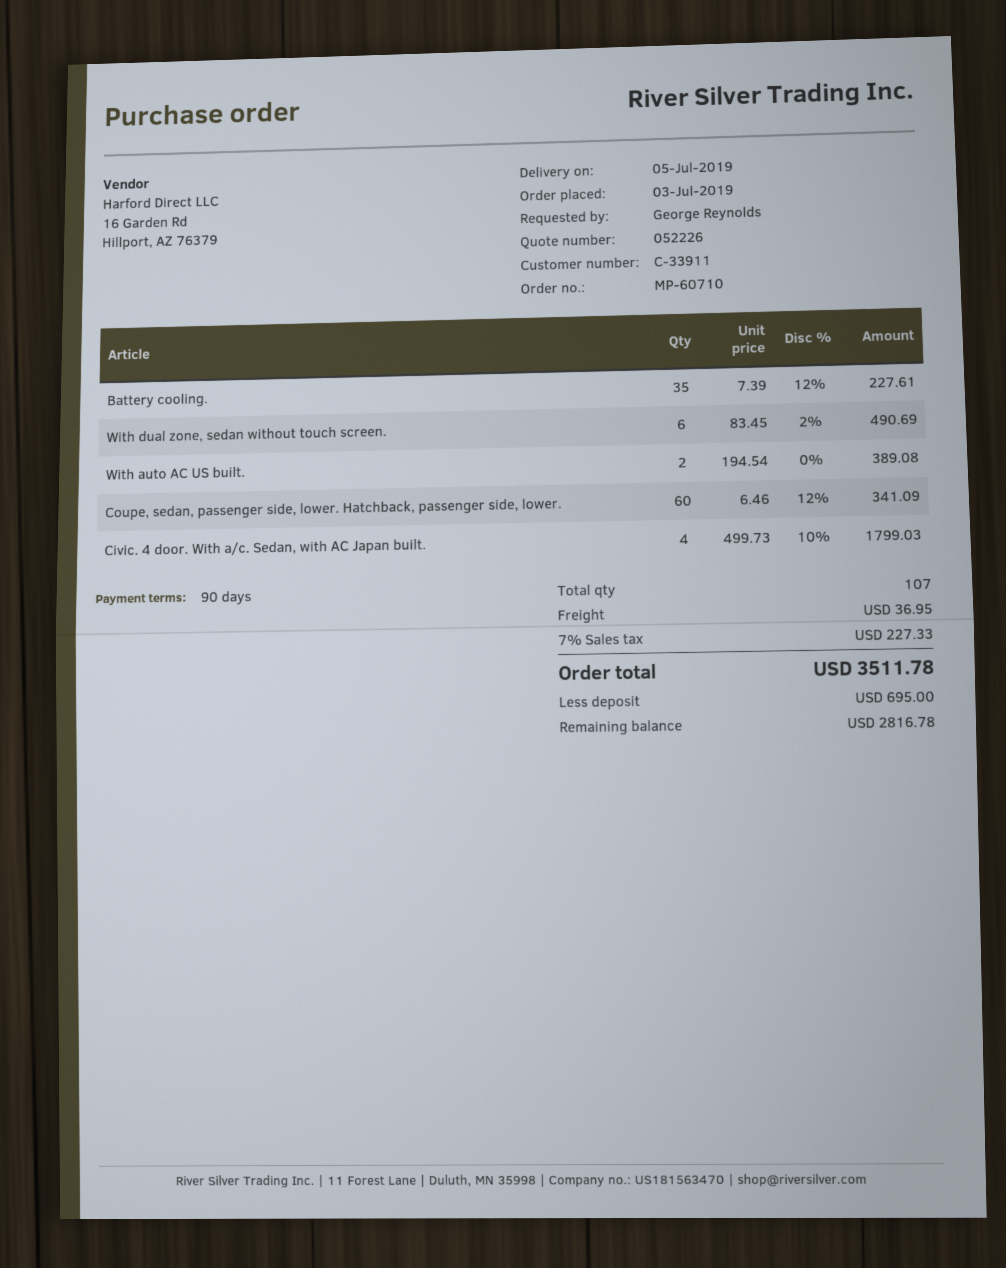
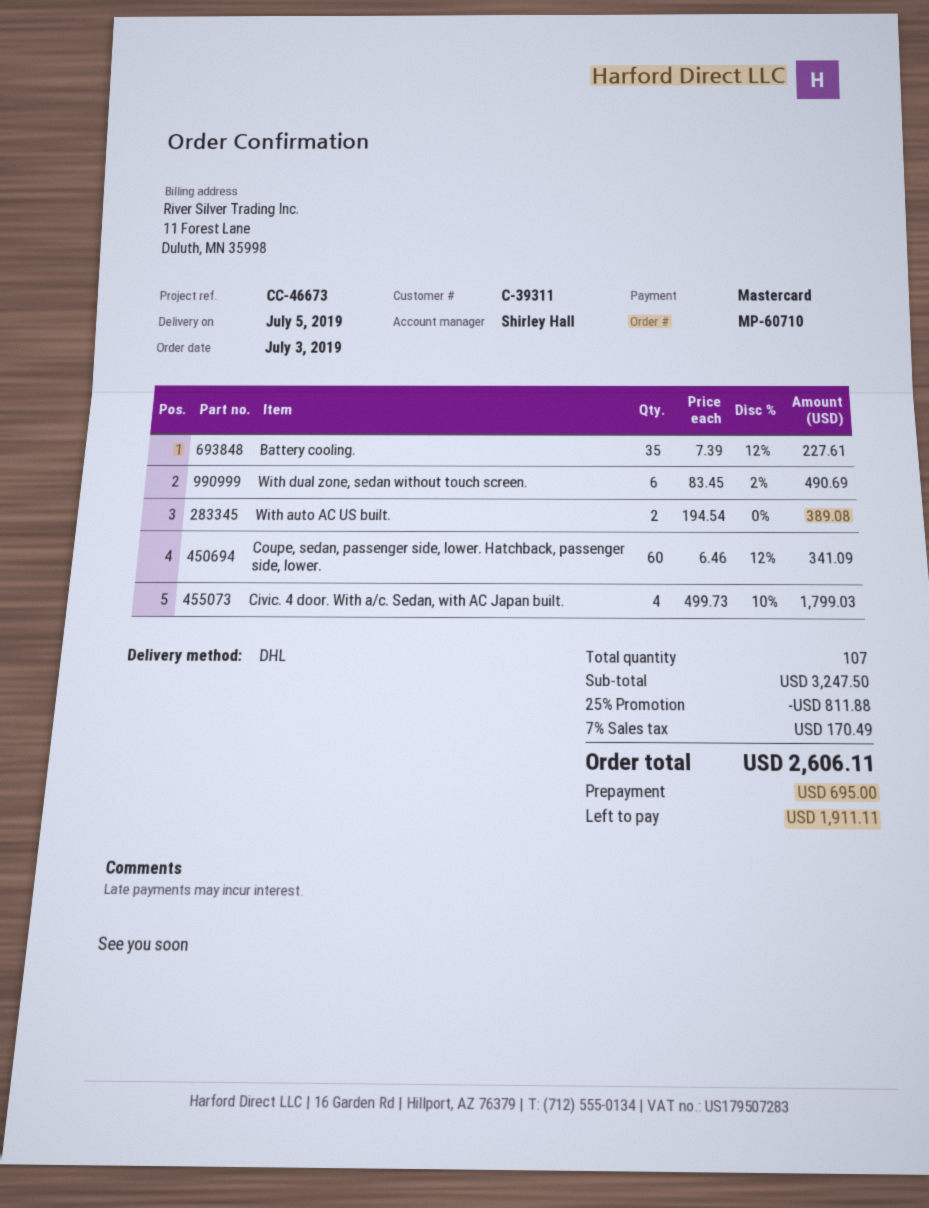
customer number: C-33911 -> C-39311
discount: none -> 25% = 811.88
shipping: 36.95 -> none
tax: 7% = 227.33 -> 7% = 170.49
total: 3511.78 -> 2606.11
balance: 2816.78 -> 1911.11

